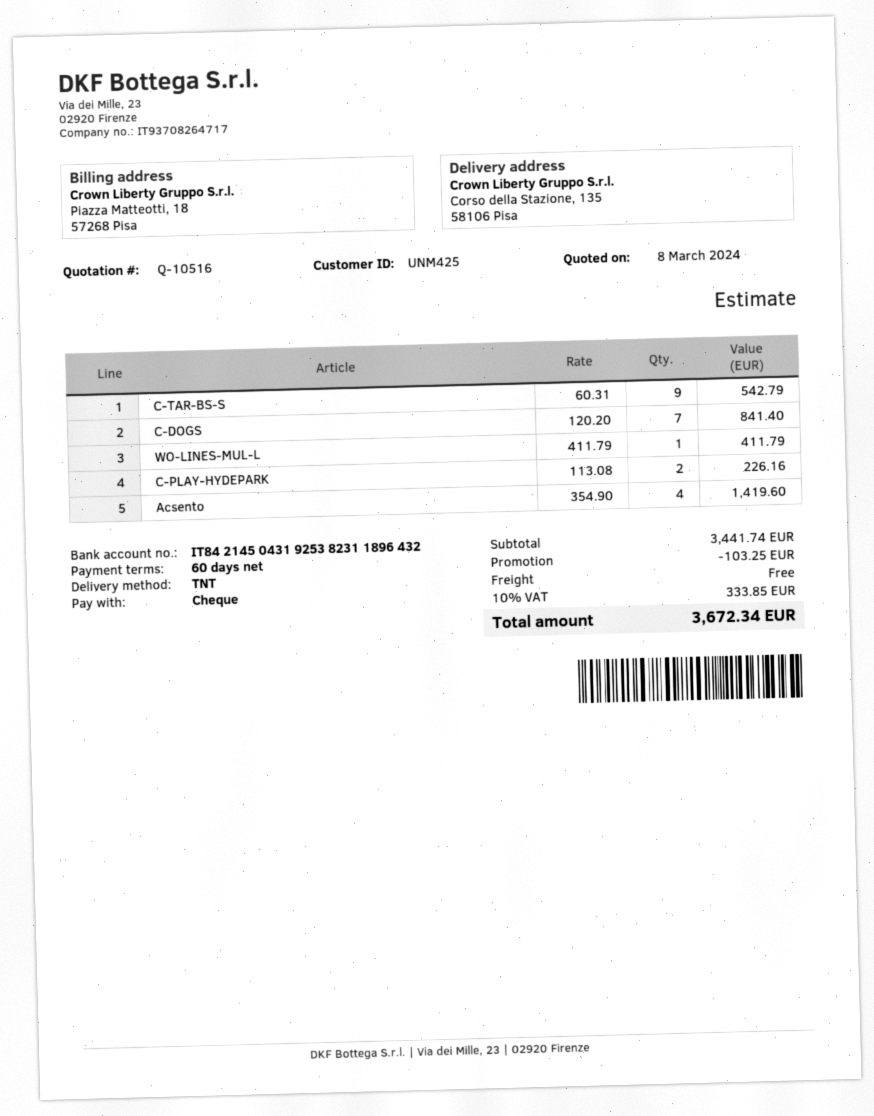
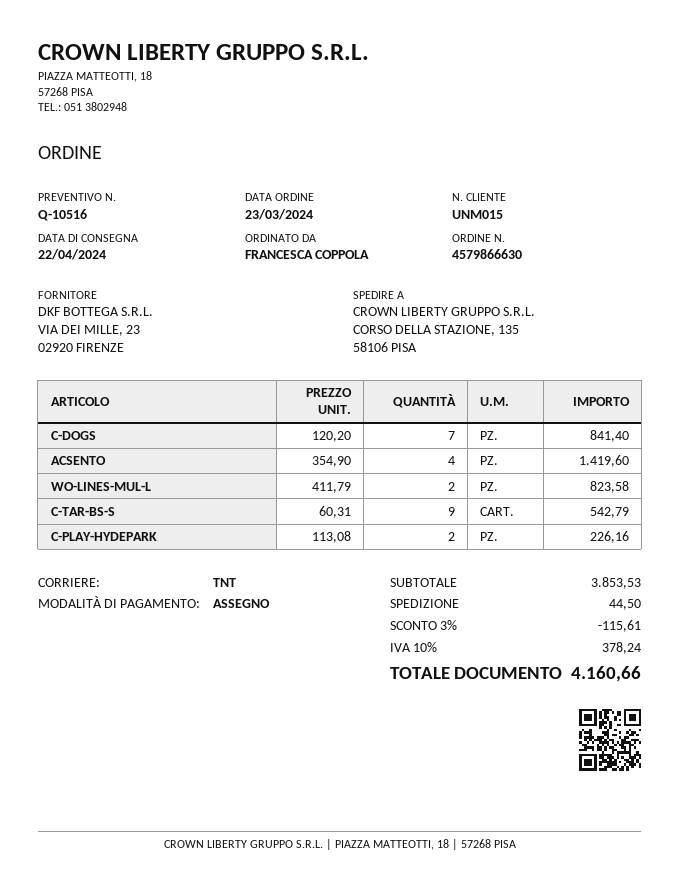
customer number: UNM425 -> UNM015
WO-LINES-MUL-L: 1 x 411.79 = 411.79 -> 2 x 411.79 = 823.58
subtotal: 3441.74 -> 3853.53
discount: 103.25 -> 115.61
shipping: 0.00 -> 44.50
tax: 10% = 333.85 -> 10% = 378.24
total: 3672.34 -> 4160.66

